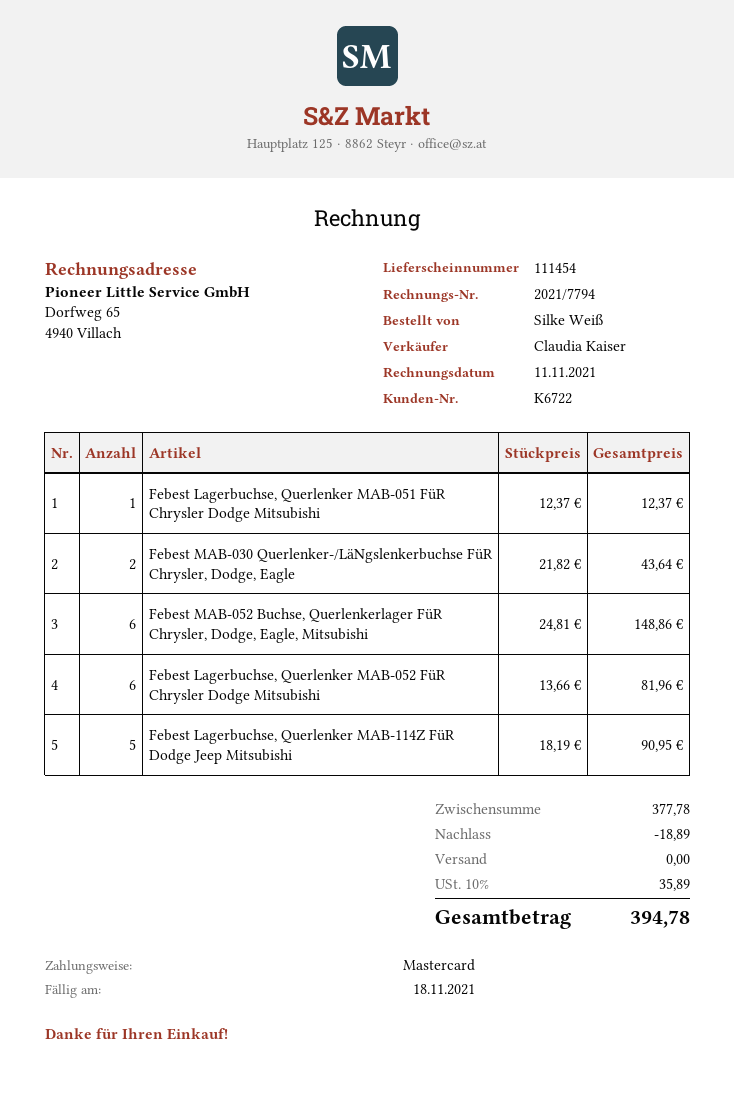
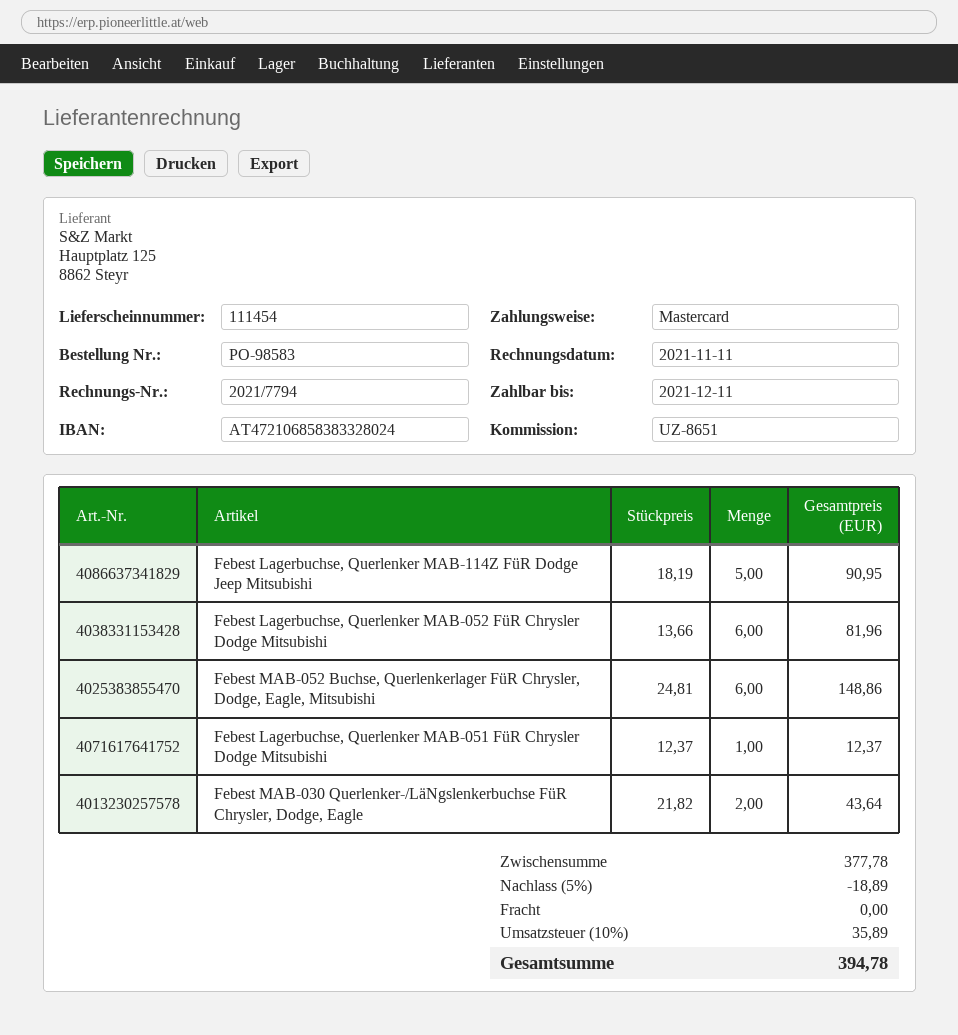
due date: 2021-11-18 -> 2021-12-11

